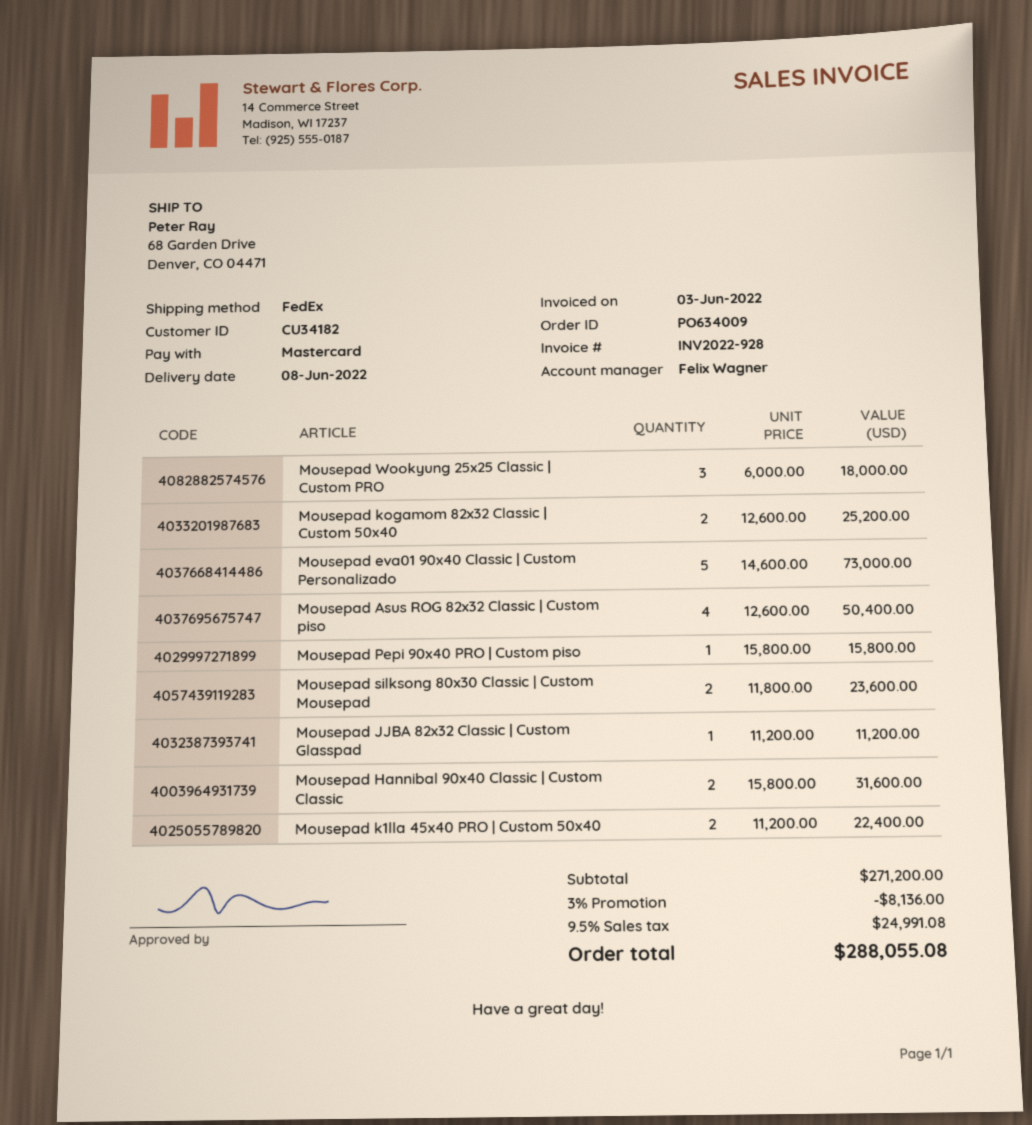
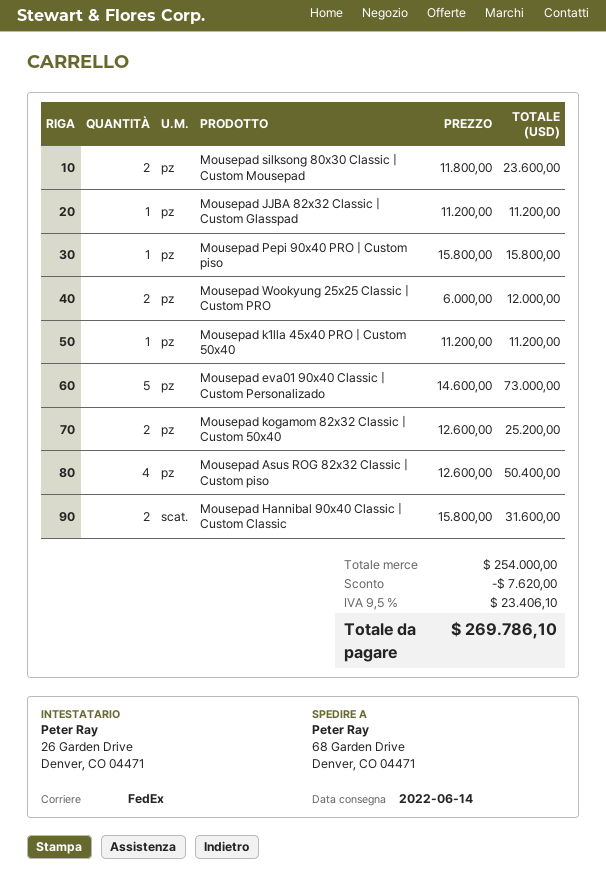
delivery date: 2022-06-08 -> 2022-06-14
Mousepad Wookyung 25x25 Classic | Custom PRO: 3 x 6000.00 = 18000.00 -> 2 x 6000.00 = 12000.00
Mousepad k1lla 45x40 PRO | Custom 50x40: 2 x 11200.00 = 22400.00 -> 1 x 11200.00 = 11200.00
subtotal: 271200.00 -> 254000.00
discount: 8136.00 -> 7620.00
tax: 9.5% = 24991.08 -> 9.5% = 23406.10
total: 288055.08 -> 269786.10

